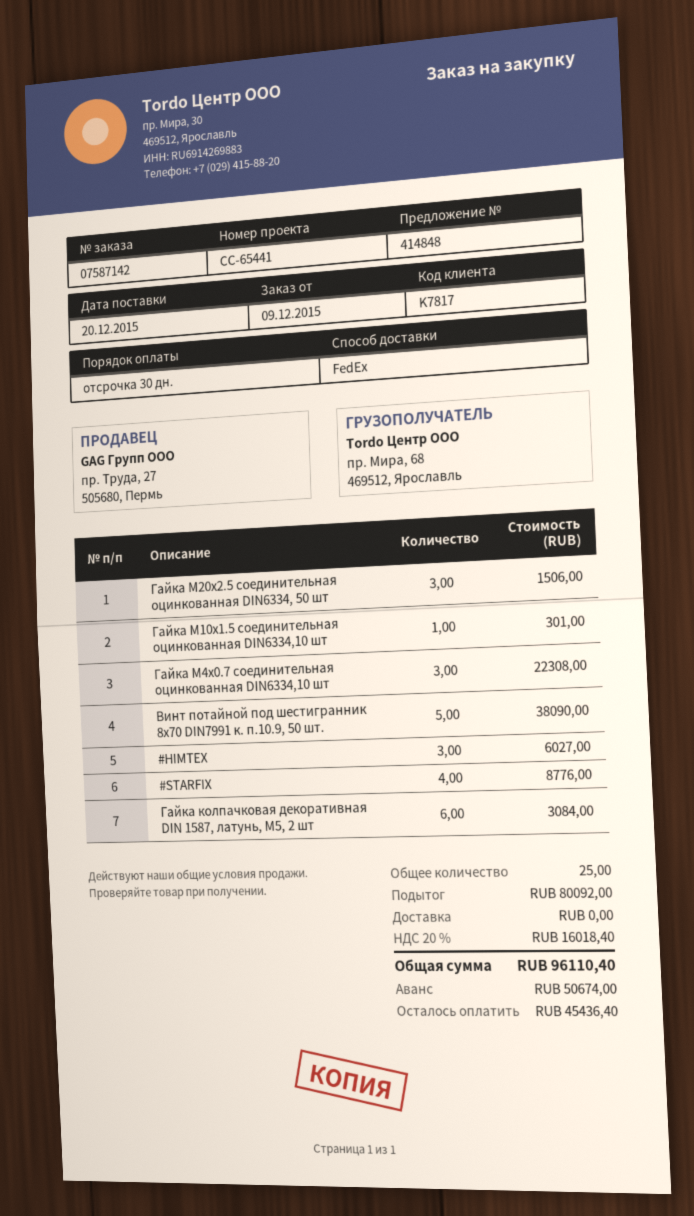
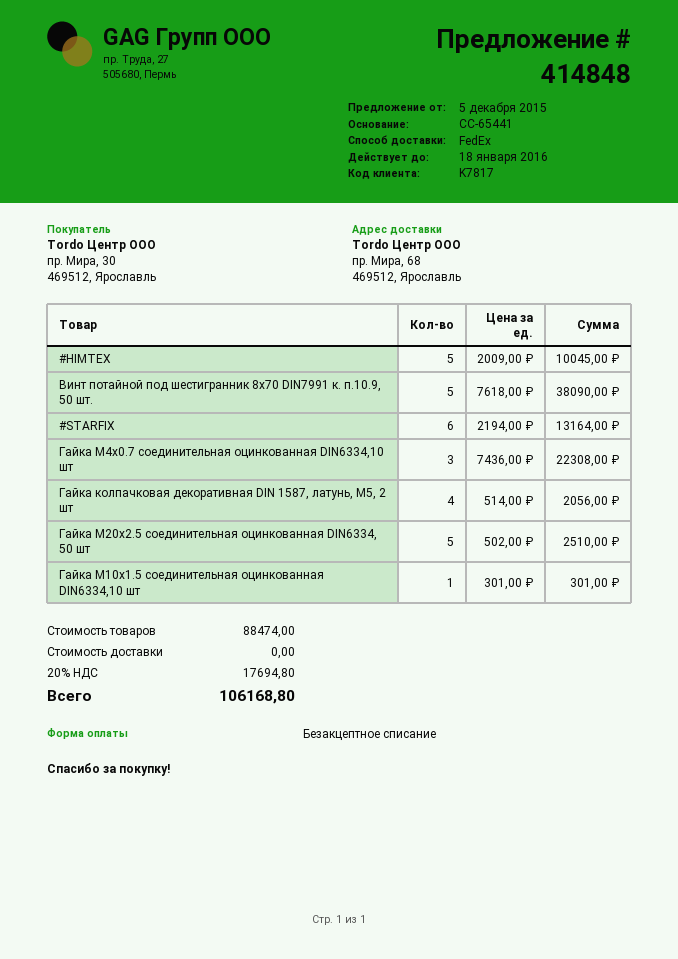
Гайка M20x2.5 соединительная оцинкованная DIN6334, 50 шт: 3 for 1506.00 -> 5 for 2510.00
#HIMTEX: 3 for 6027.00 -> 5 for 10045.00
#STARFIX: 4 for 8776.00 -> 6 for 13164.00
Гайка колпачковая декоративная DIN 1587, латунь, М5, 2 шт: 6 for 3084.00 -> 4 for 2056.00
subtotal: 80092.00 -> 88474.00
tax: 20% = 16018.40 -> 20% = 17694.80
total: 96110.40 -> 106168.80

